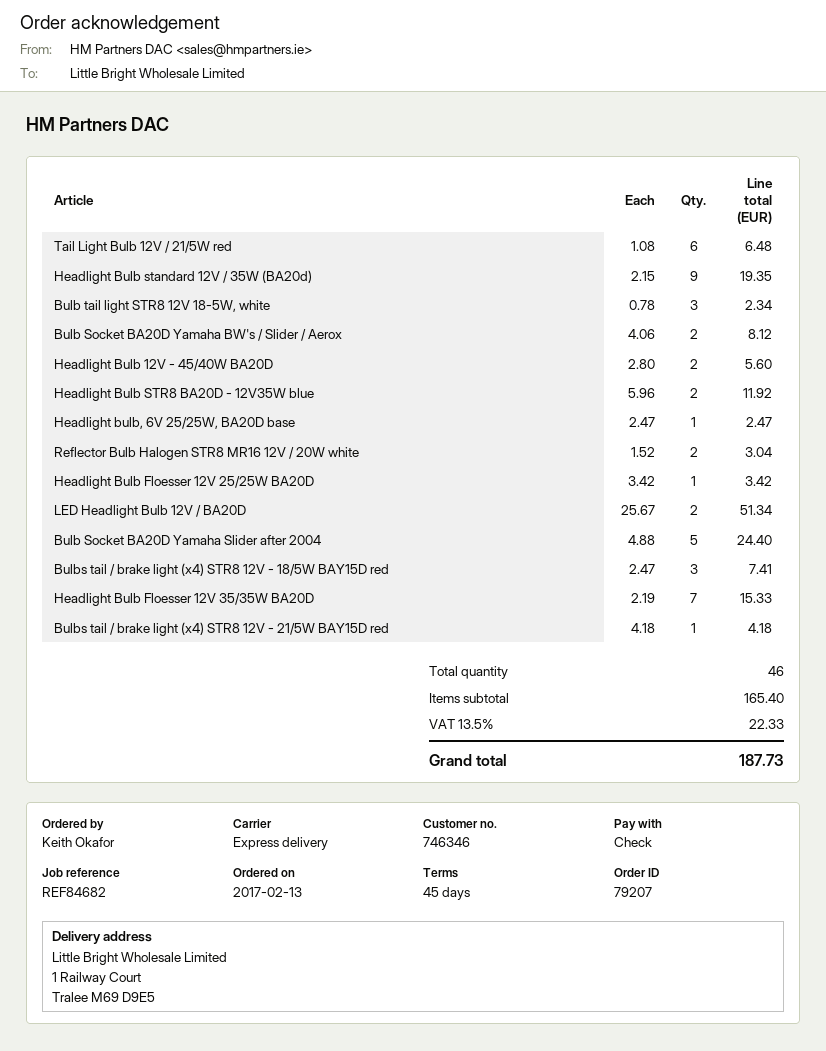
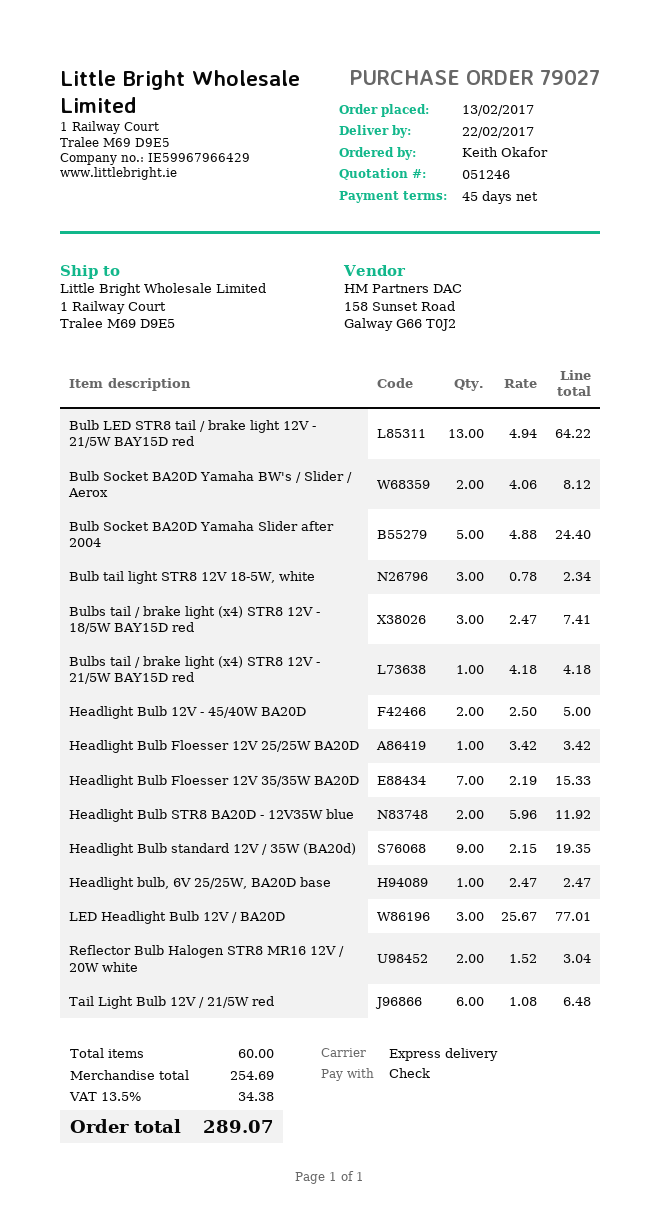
order number: 79207 -> 79027
Headlight Bulb 12V - 45/40W BA20D: 2 x 2.80 = 5.60 -> 2 x 2.50 = 5.00
LED Headlight Bulb 12V / BA20D: 2 x 25.67 = 51.34 -> 3 x 25.67 = 77.01
Bulb LED STR8 tail / brake light 12V - 21/5W BAY15D red: none -> 13 x 4.94 = 64.22
total quantity: 46 -> 60
subtotal: 165.40 -> 254.69
tax: 13.5% = 22.33 -> 13.5% = 34.38
total: 187.73 -> 289.07

